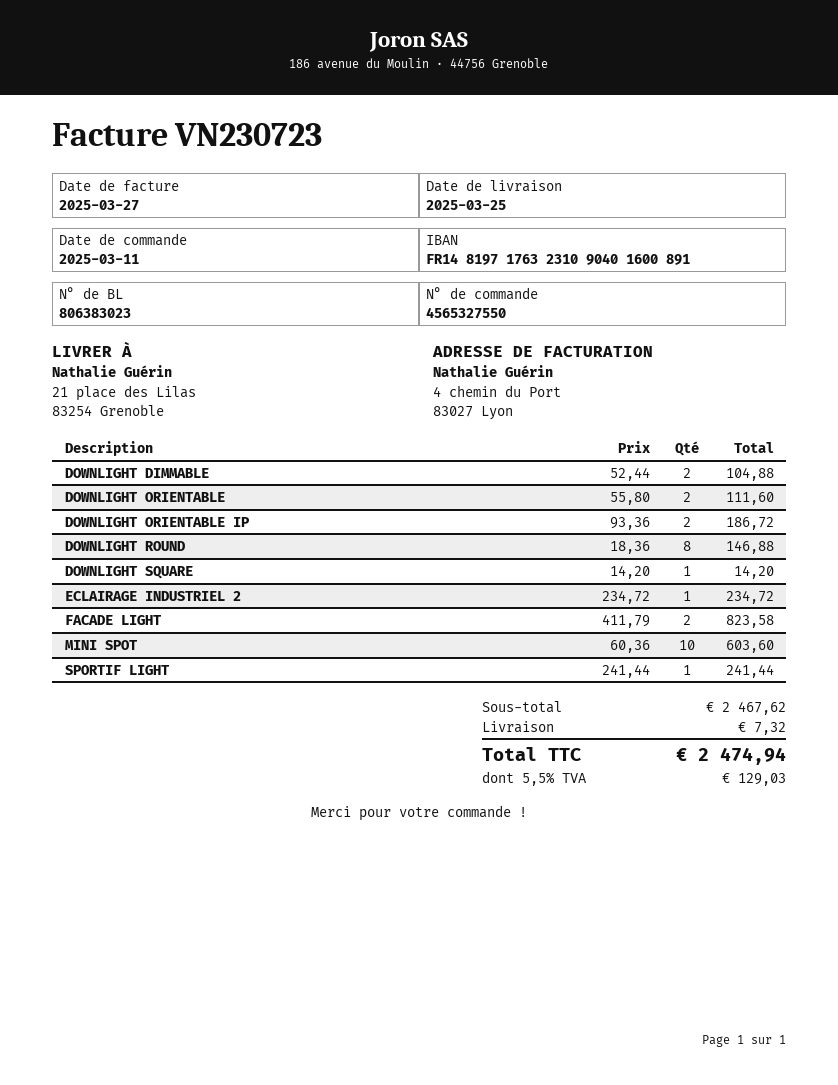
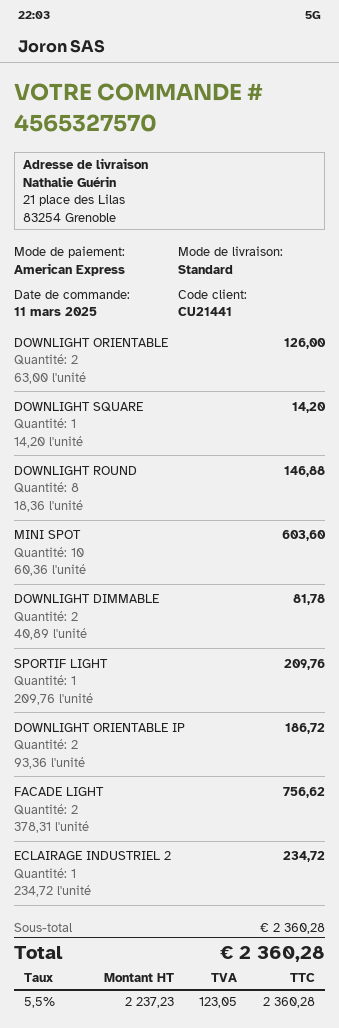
order number: 4565327550 -> 4565327570
DOWNLIGHT DIMMABLE: 2 x 52.44 = 104.88 -> 2 x 40.89 = 81.78
DOWNLIGHT ORIENTABLE: 2 x 55.80 = 111.60 -> 2 x 63.00 = 126.00
FACADE LIGHT: 2 x 411.79 = 823.58 -> 2 x 378.31 = 756.62
SPORTIF LIGHT: 1 x 241.44 = 241.44 -> 1 x 209.76 = 209.76
subtotal: 2467.62 -> 2360.28
shipping: 7.32 -> none
tax: 5.5% = 129.03 -> 5.5% = 123.05
total: 2474.94 -> 2360.28

